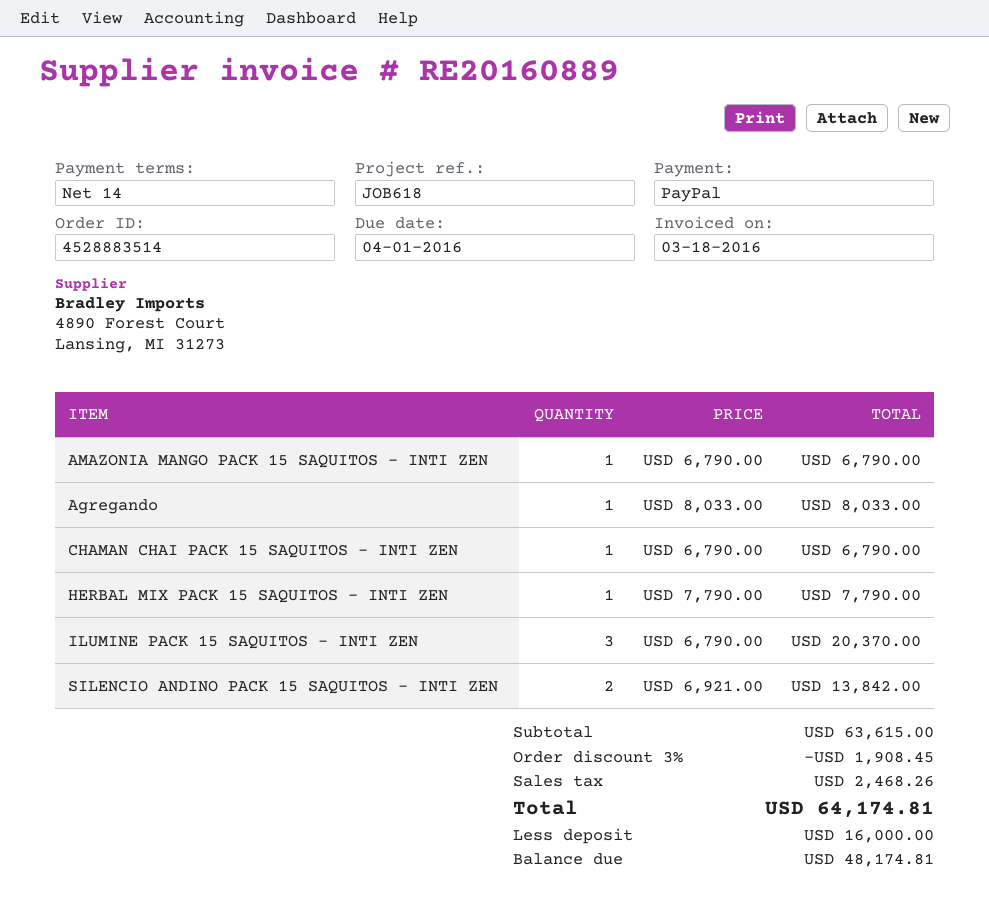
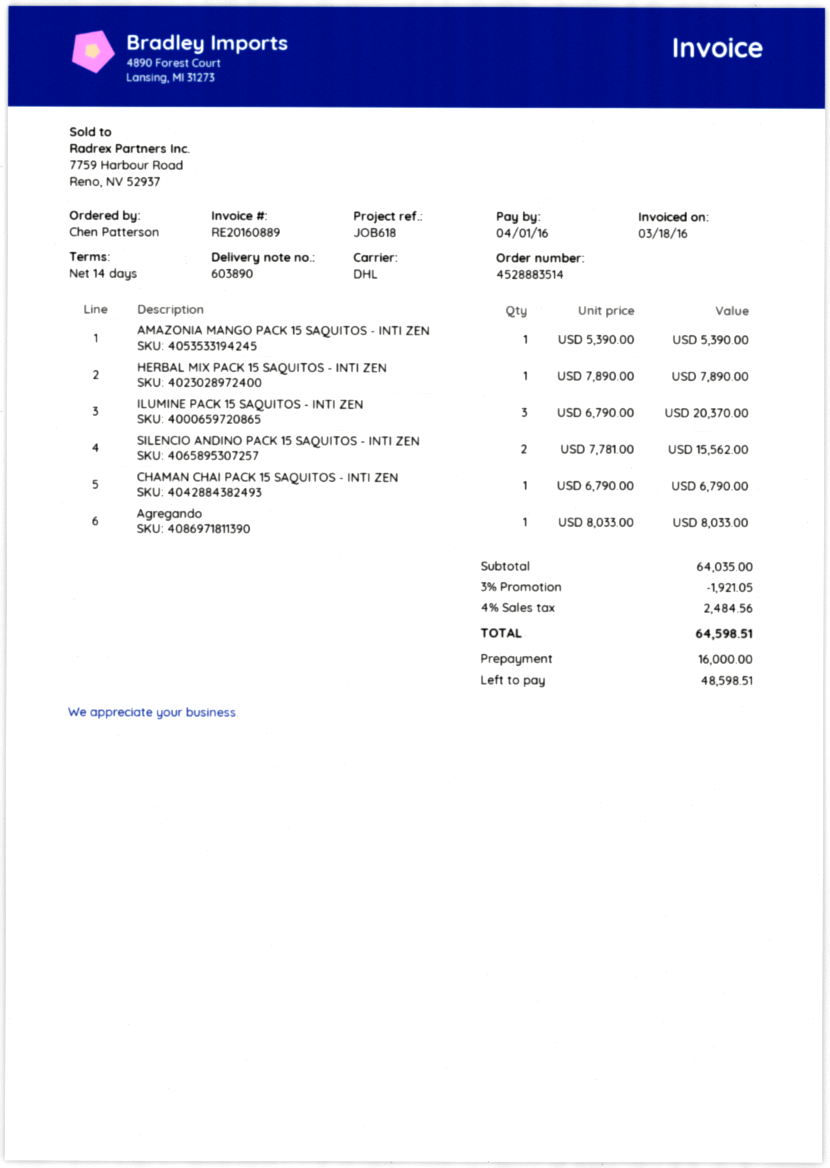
AMAZONIA MANGO PACK 15 SAQUITOS - INTI ZEN: 1 x 6790.00 = 6790.00 -> 1 x 5390.00 = 5390.00
HERBAL MIX PACK 15 SAQUITOS - INTI ZEN: 1 x 7790.00 = 7790.00 -> 1 x 7890.00 = 7890.00
SILENCIO ANDINO PACK 15 SAQUITOS - INTI ZEN: 2 x 6921.00 = 13842.00 -> 2 x 7781.00 = 15562.00
subtotal: 63615.00 -> 64035.00
discount: 3% = 1908.45 -> 3% = 1921.05
tax: 2468.26 -> 2484.56
total: 64174.81 -> 64598.51
balance: 48174.81 -> 48598.51

